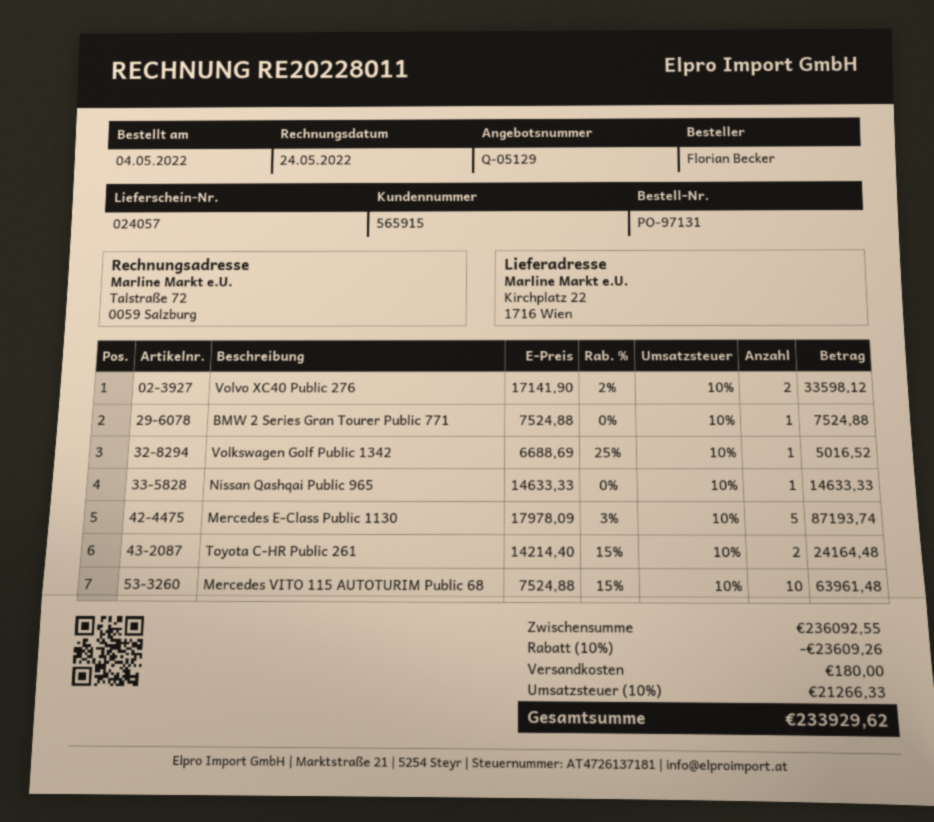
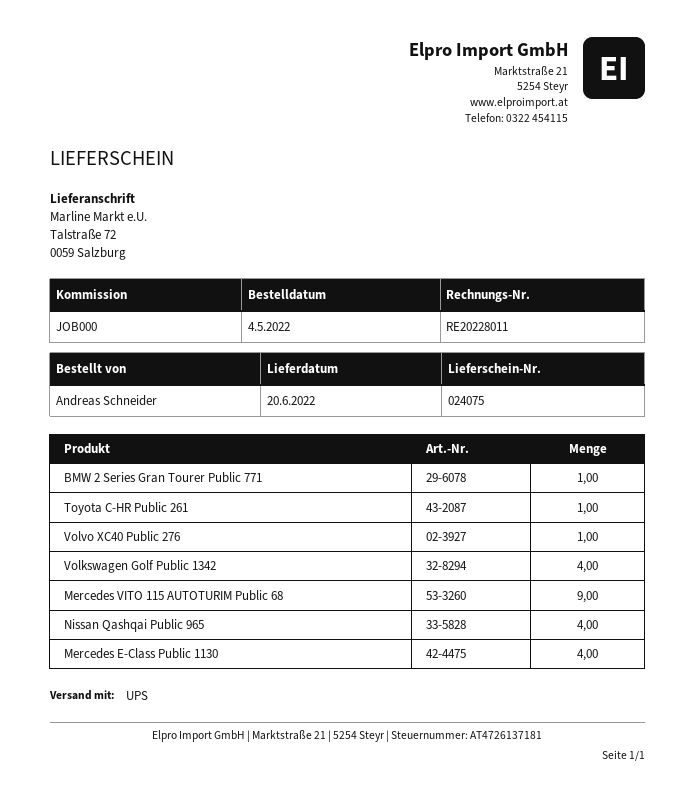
delivery note number: 024057 -> 024075
ordered by: Florian Becker -> Andreas Schneider
ship to: Kirchplatz 22, 1716 Wien -> Talstraße 72, 0059 Salzburg
Volvo XC40 Public 276: 2 -> 1
Volkswagen Golf Public 1342: 1 -> 4
Nissan Qashqai Public 965: 1 -> 4
Mercedes E-Class Public 1130: 5 -> 4
Toyota C-HR Public 261: 2 -> 1
Mercedes VITO 115 AUTOTURIM Public 68: 10 -> 9

